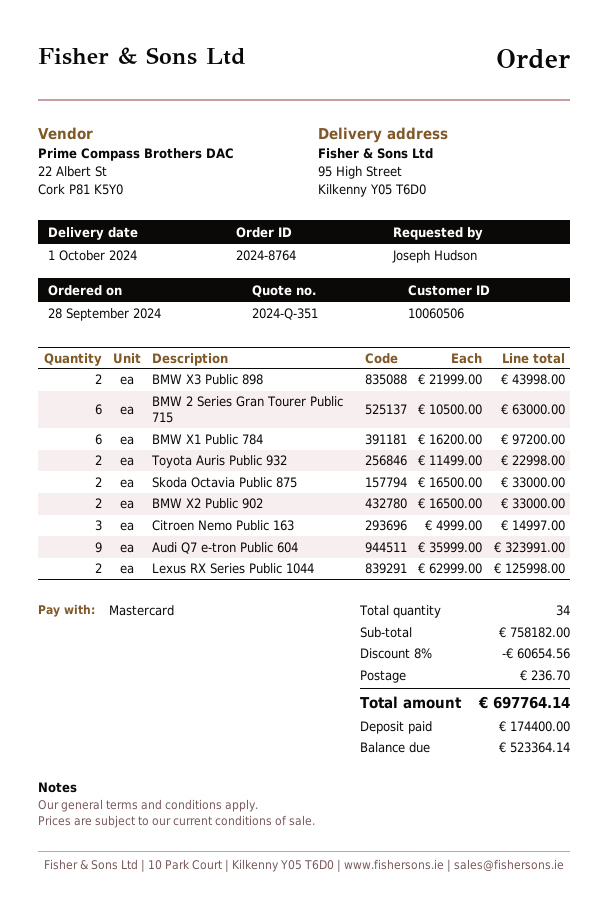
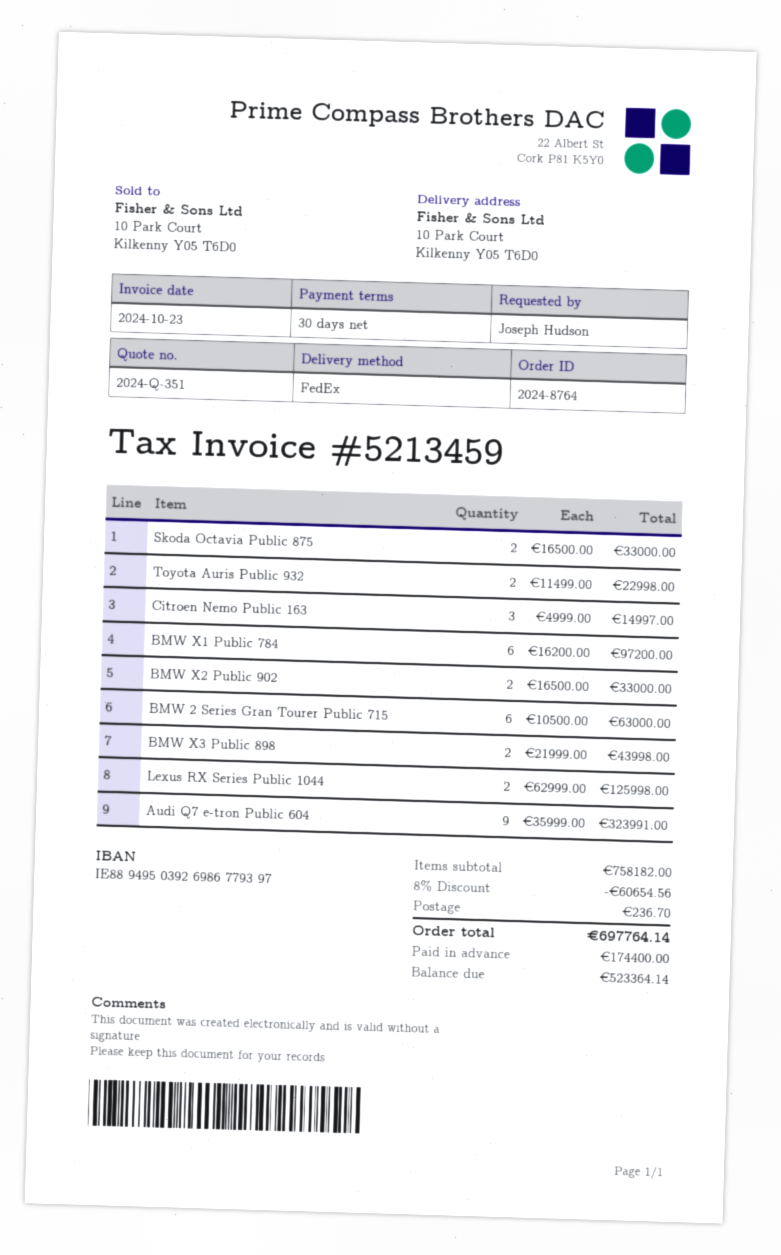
ship to: 95 High Street, Kilkenny Y05 T6D0 -> 10 Park Court, Kilkenny Y05 T6D0

